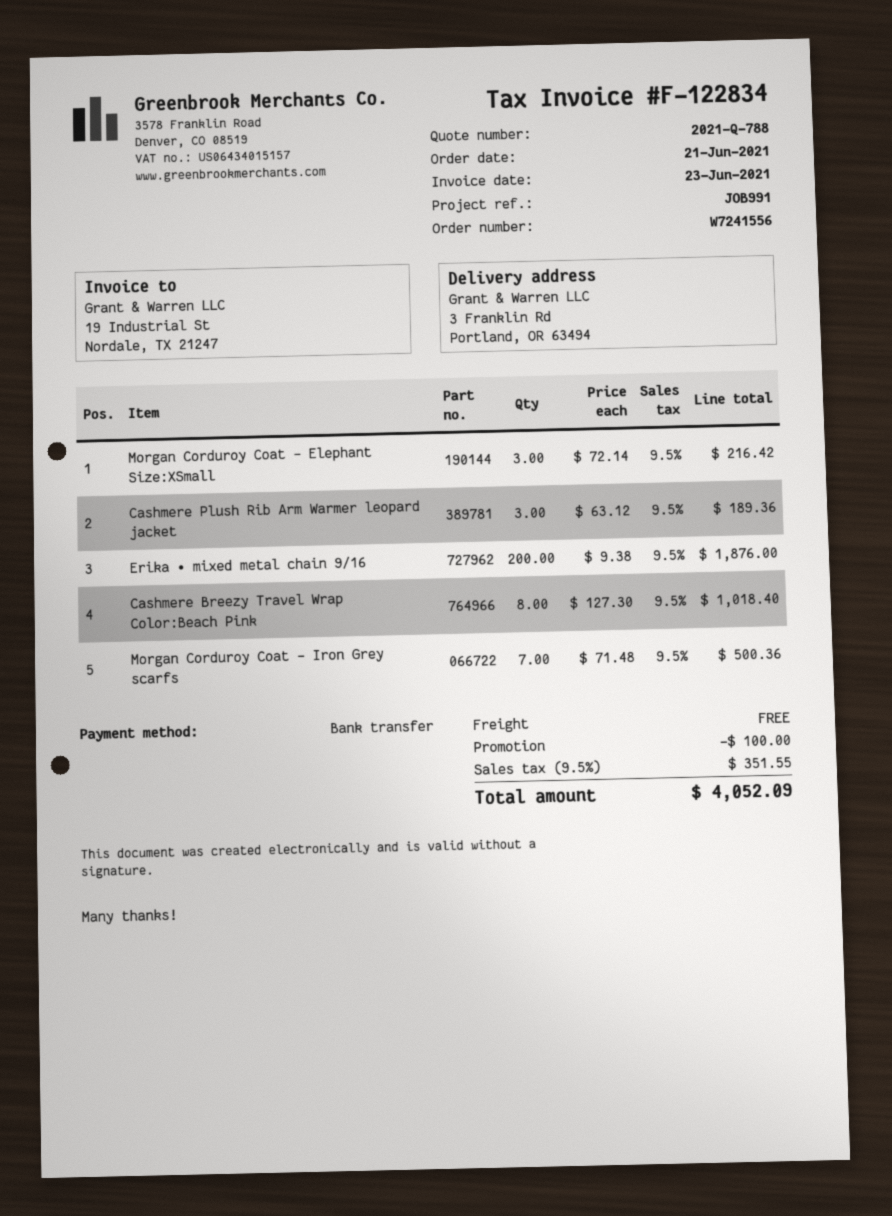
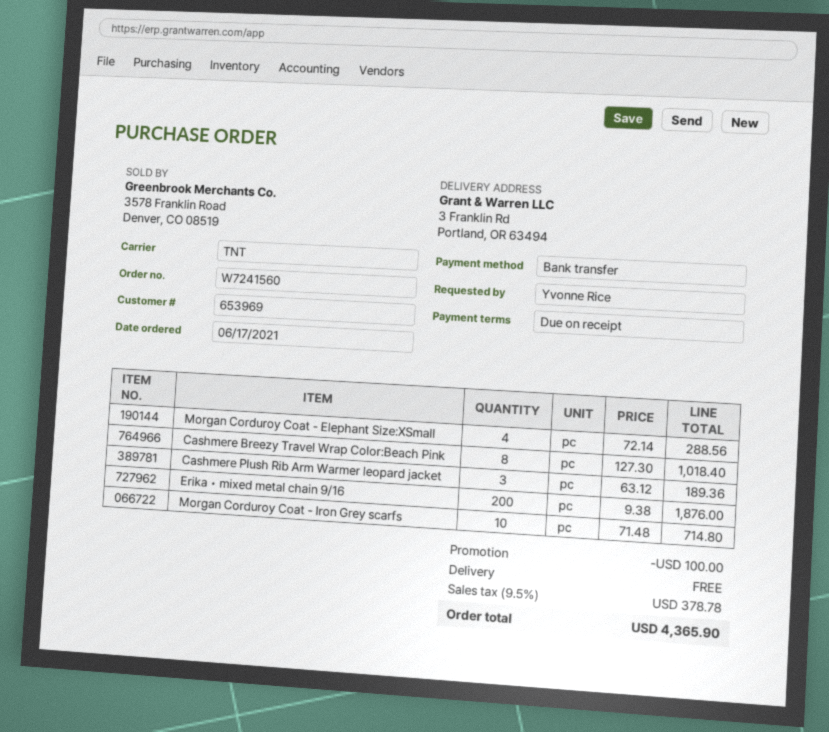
order number: W7241556 -> W7241560
order date: 2021-06-21 -> 2021-06-17
Morgan Corduroy Coat - Elephant Size:XSmall: 3 x 72.14 = 216.42 -> 4 x 72.14 = 288.56
Morgan Corduroy Coat - Iron Grey scarfs: 7 x 71.48 = 500.36 -> 10 x 71.48 = 714.80
tax: 9.5% = 351.55 -> 9.5% = 378.78
total: 4052.09 -> 4365.90

